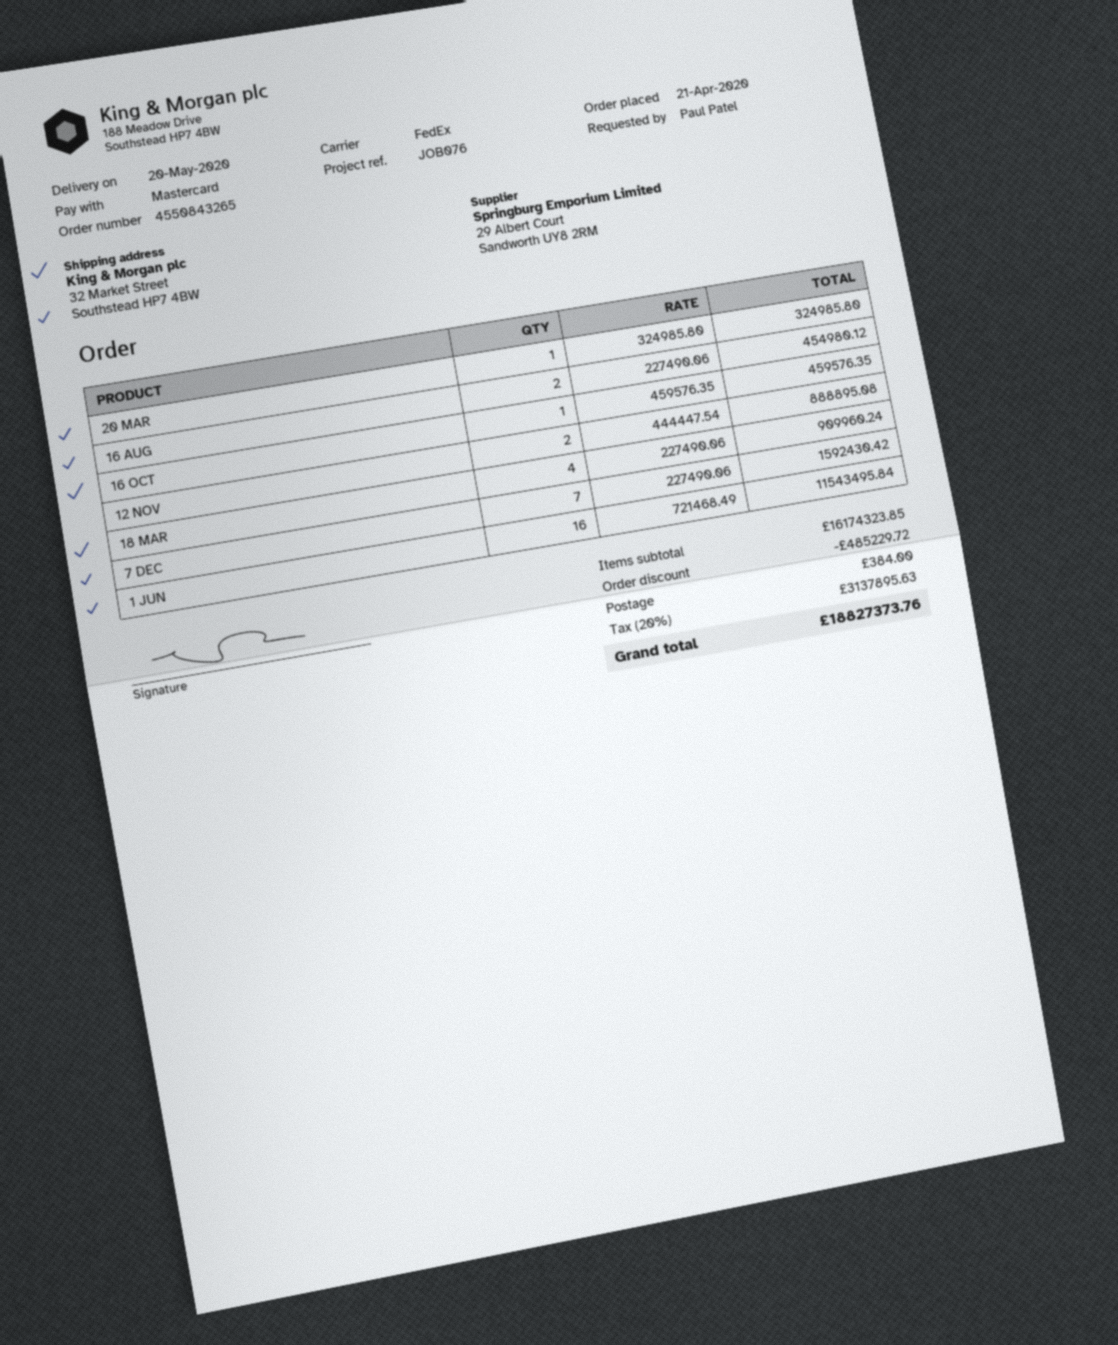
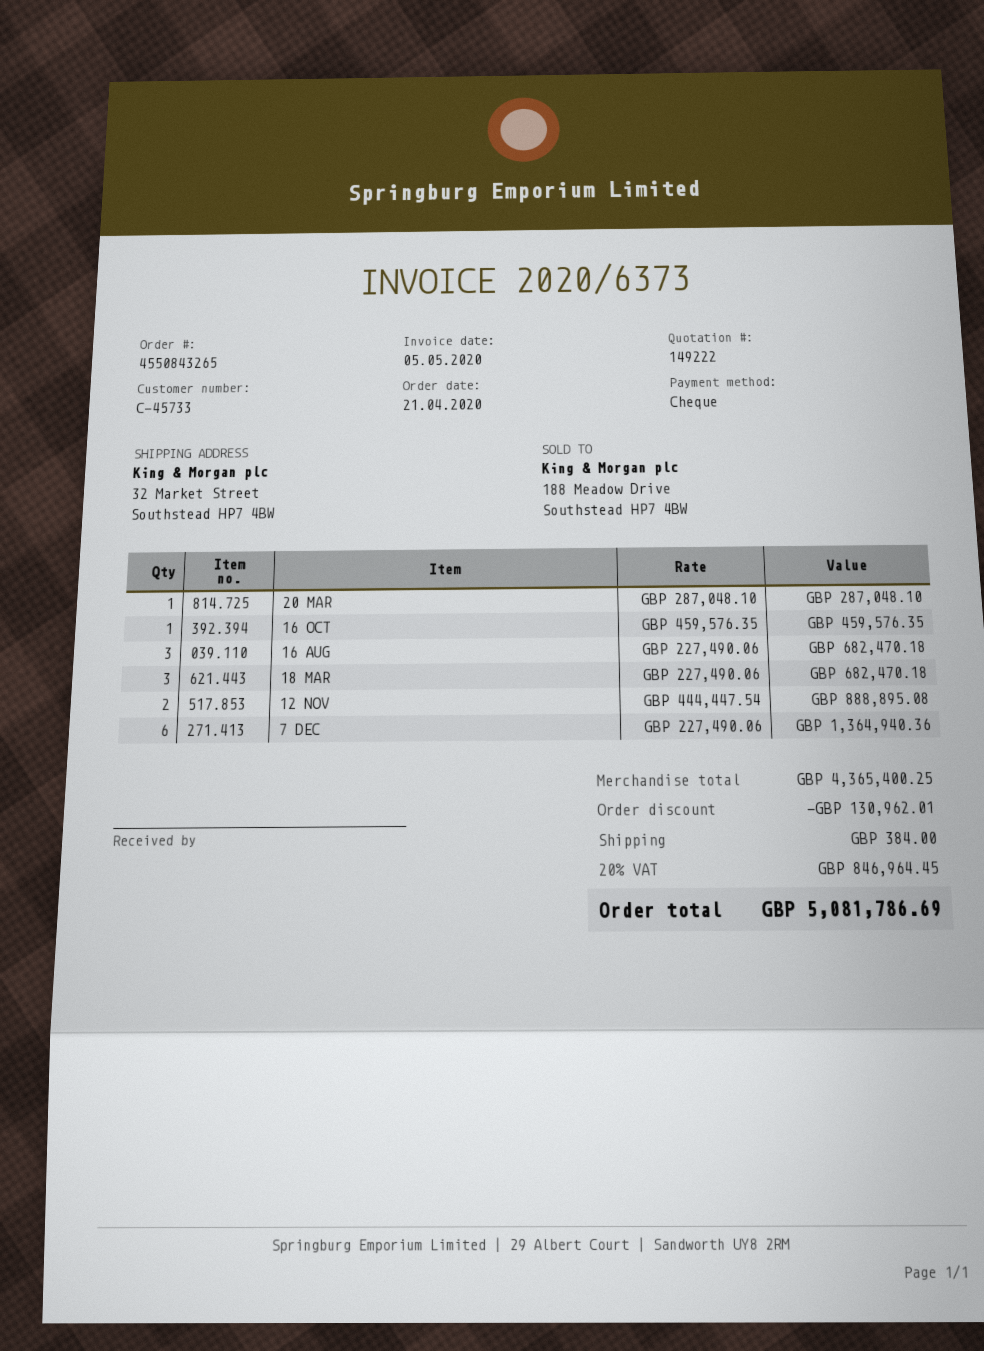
payment method: Mastercard -> cheque
20 MAR: 1 x 324985.80 = 324985.80 -> 1 x 287048.10 = 287048.10
16 AUG: 2 x 227490.06 = 454980.12 -> 3 x 227490.06 = 682470.18
18 MAR: 4 x 227490.06 = 909960.24 -> 3 x 227490.06 = 682470.18
7 DEC: 7 x 227490.06 = 1592430.42 -> 6 x 227490.06 = 1364940.36
1 JUN: 16 x 721468.49 = 11543495.84 -> none
subtotal: 16174323.85 -> 4365400.25
discount: 485229.72 -> 130962.01
tax: 20% = 3137895.63 -> 20% = 846964.45
total: 18827373.76 -> 5081786.69

